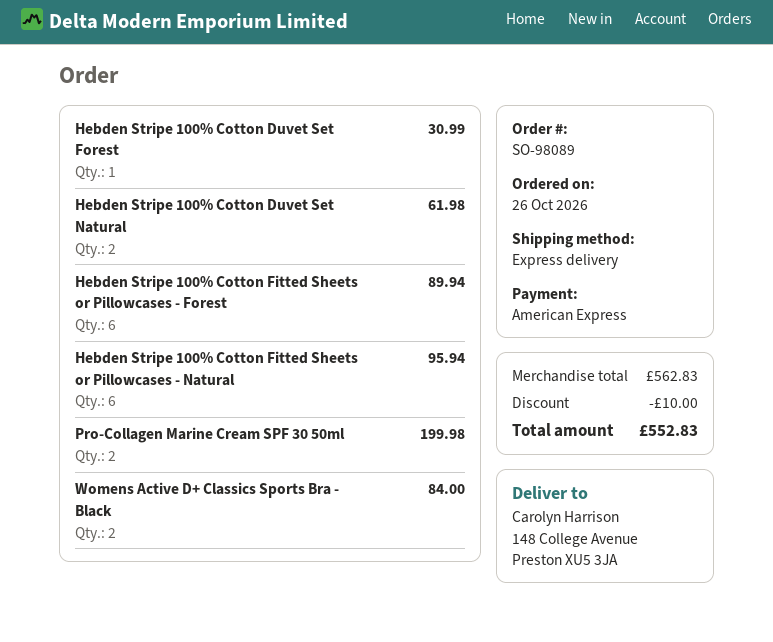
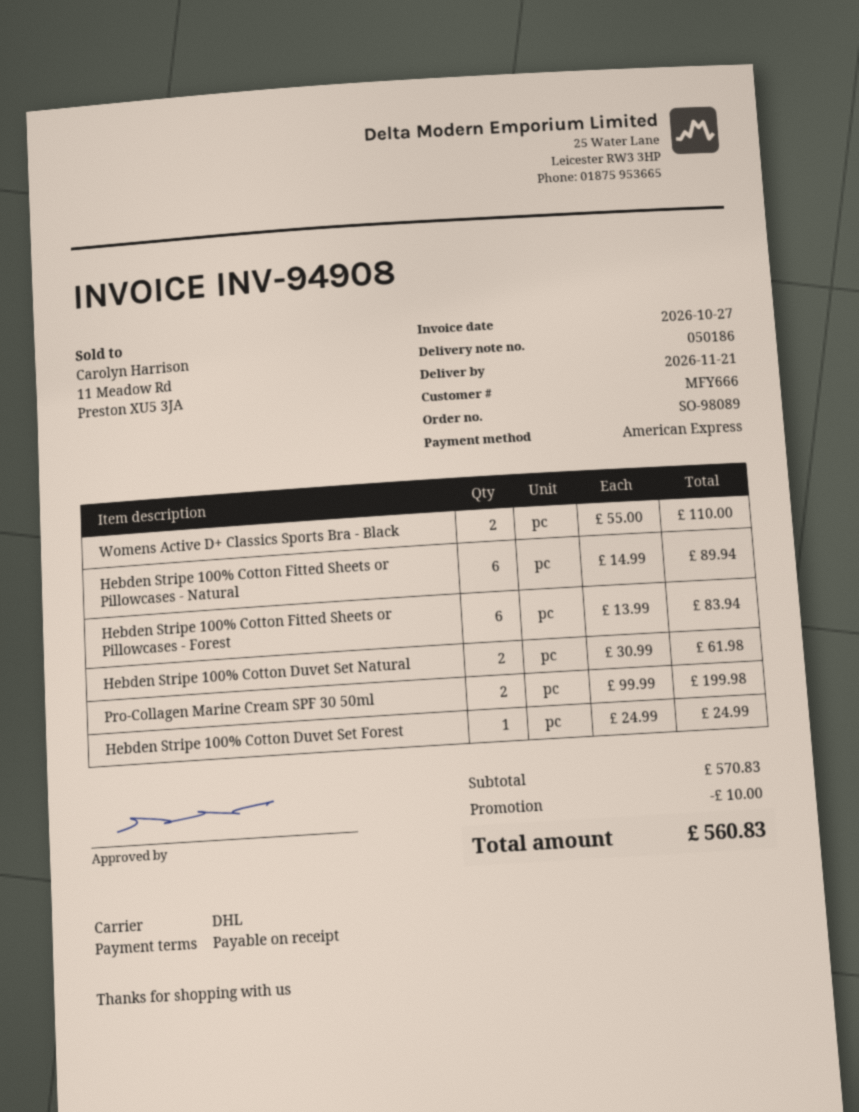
shipping method: express -> DHL
Hebden Stripe 100% Cotton Duvet Set Forest: 1 for 30.99 -> 1 for 24.99
Hebden Stripe 100% Cotton Fitted Sheets or Pillowcases - Forest: 6 for 89.94 -> 6 for 83.94
Hebden Stripe 100% Cotton Fitted Sheets or Pillowcases - Natural: 6 for 95.94 -> 6 for 89.94
Womens Active D+ Classics Sports Bra - Black: 2 for 84.00 -> 2 for 110.00
subtotal: 562.83 -> 570.83
total: 552.83 -> 560.83

